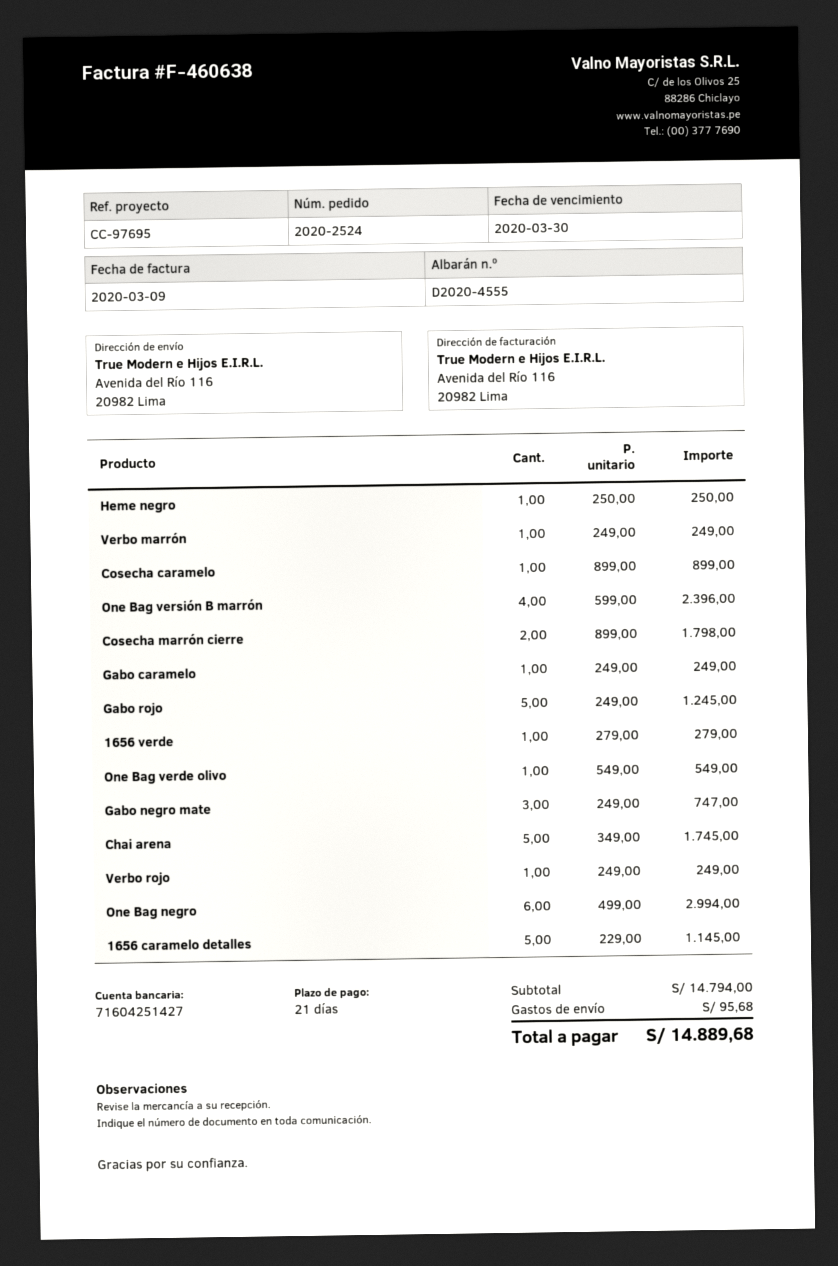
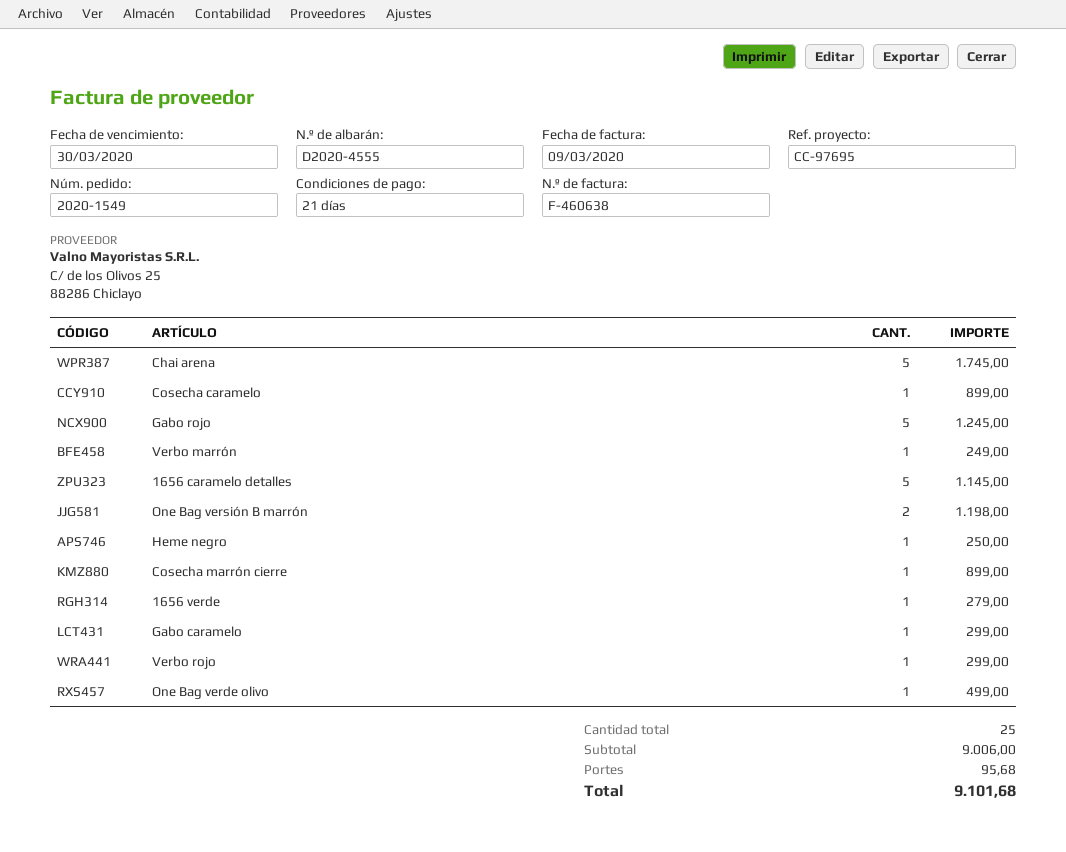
order number: 2020-2524 -> 2020-1549
One Bag versión B marrón: 4 for 2396.00 -> 2 for 1198.00
Cosecha marrón cierre: 2 for 1798.00 -> 1 for 899.00
Gabo caramelo: 1 for 249.00 -> 1 for 299.00
One Bag verde olivo: 1 for 549.00 -> 1 for 499.00
Gabo negro mate: 3 for 747.00 -> none
Verbo rojo: 1 for 249.00 -> 1 for 299.00
One Bag negro: 6 for 2994.00 -> none
subtotal: 14794.00 -> 9006.00
total: 14889.68 -> 9101.68

